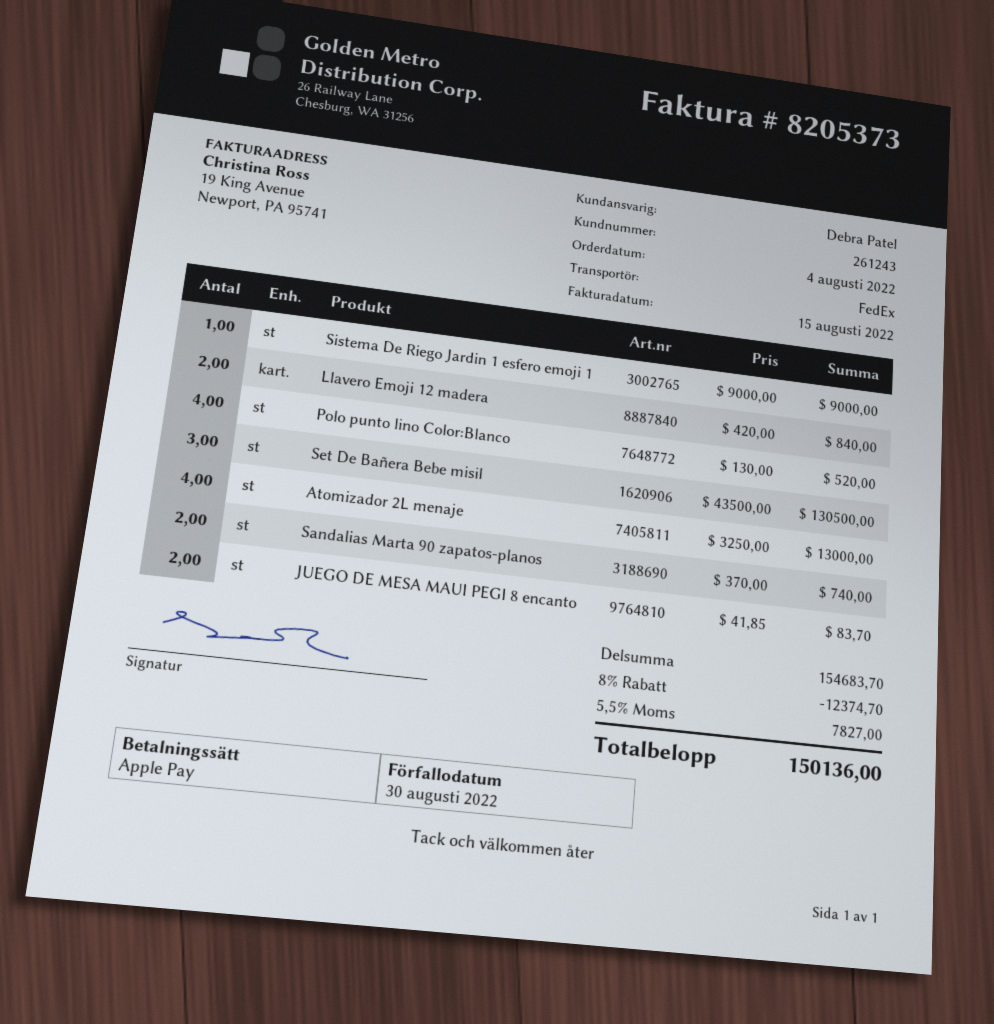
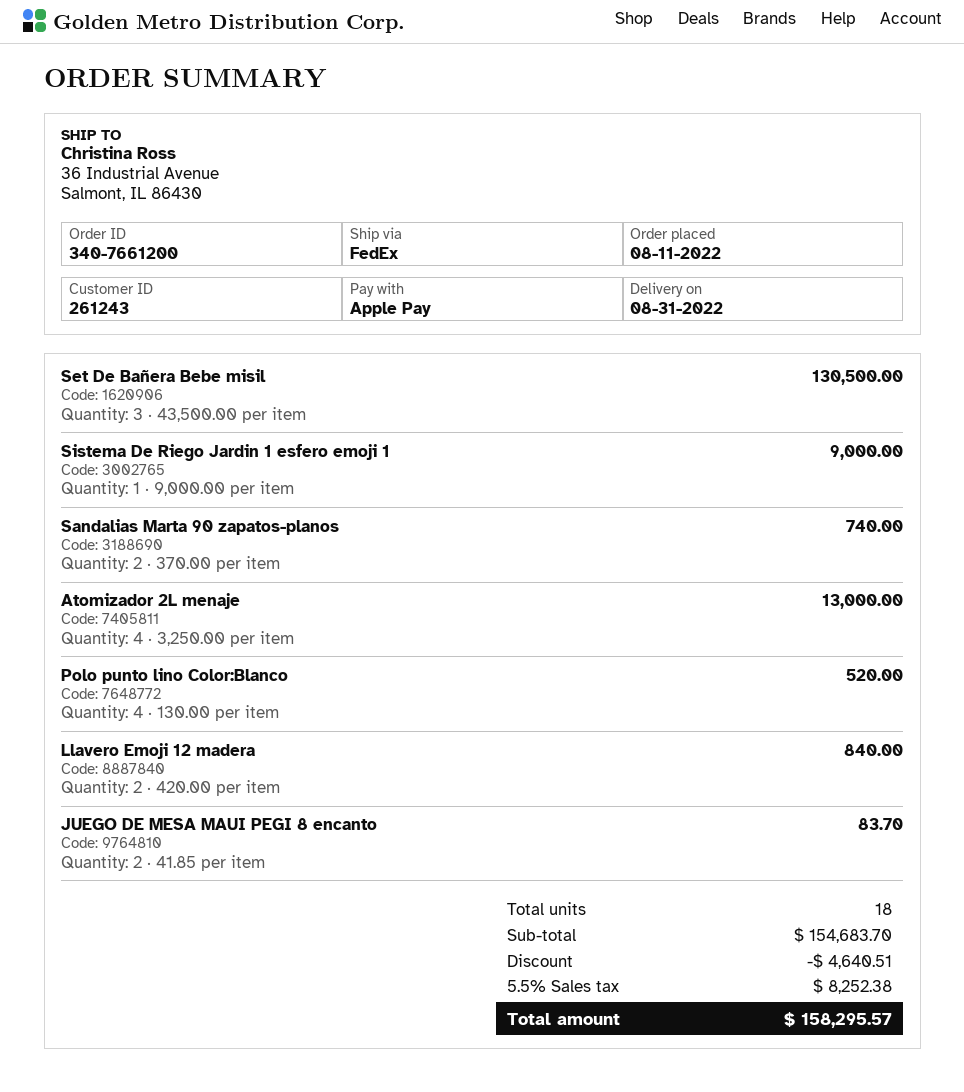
order date: 2022-08-04 -> 2022-08-11
discount: 12374.70 -> 4640.51
tax: 5.5% = 7827.00 -> 5.5% = 8252.38
total: 150136.00 -> 158295.57

